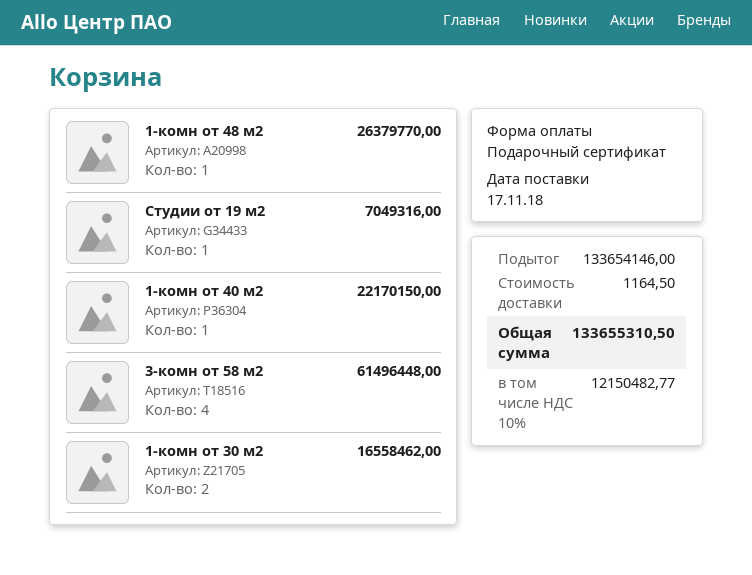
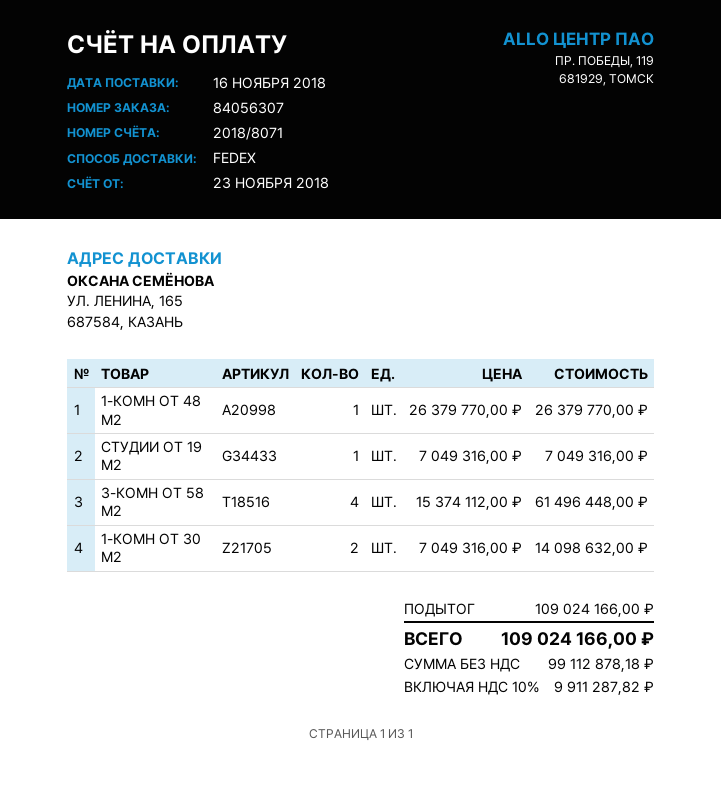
delivery date: 2018-11-17 -> 2018-11-16
1-комн от 40 м2: 1 for 22170150.00 -> none
1-комн от 30 м2: 2 for 16558462.00 -> 2 for 14098632.00
subtotal: 133654146.00 -> 109024166.00
shipping: 1164.50 -> none
tax: 10% = 12150482.77 -> 10% = 9911287.82
total: 133655310.50 -> 109024166.00

